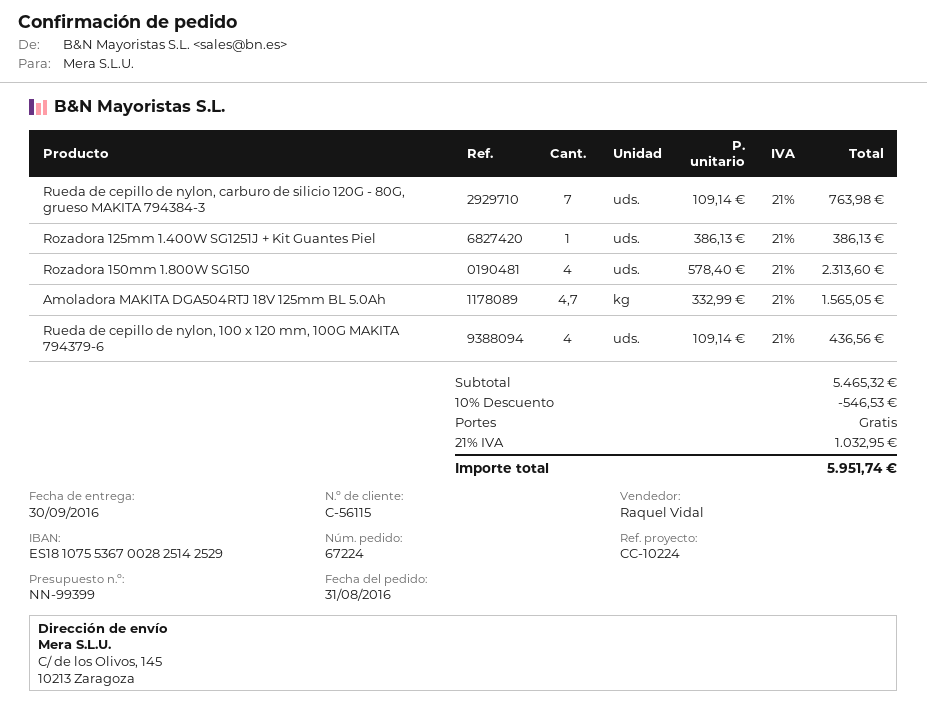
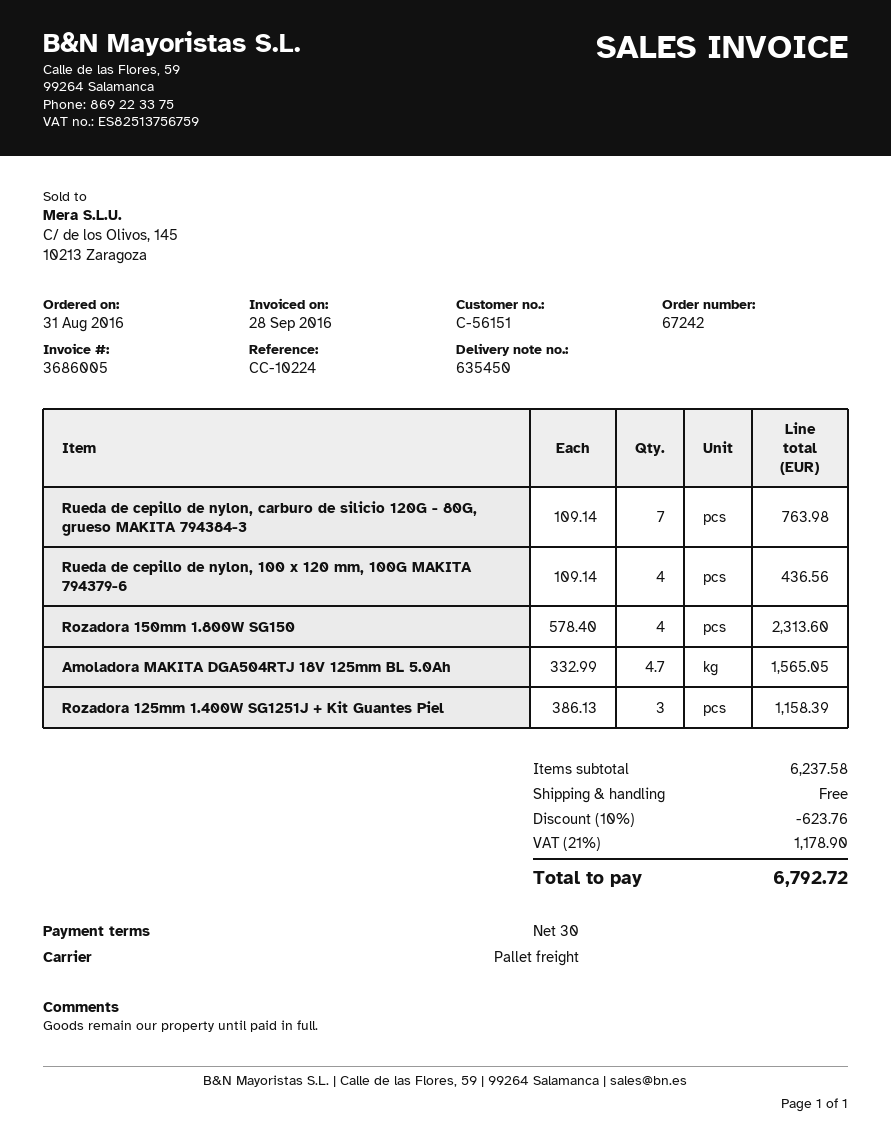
order number: 67224 -> 67242
customer number: C-56115 -> C-56151
Rozadora 125mm 1.400W SG1251J + Kit Guantes Piel: 1 x 386.13 = 386.13 -> 3 x 386.13 = 1158.39
subtotal: 5465.32 -> 6237.58
discount: 10% = 546.53 -> 10% = 623.76
tax: 21% = 1032.95 -> 21% = 1178.90
total: 5951.74 -> 6792.72

